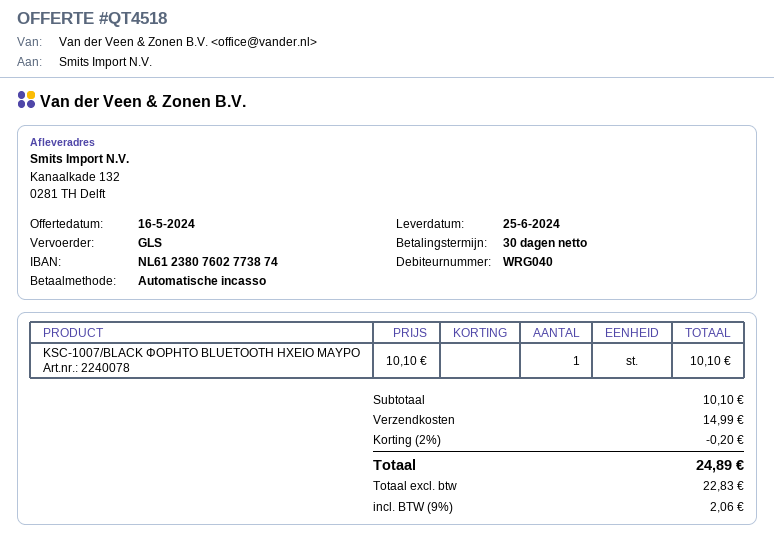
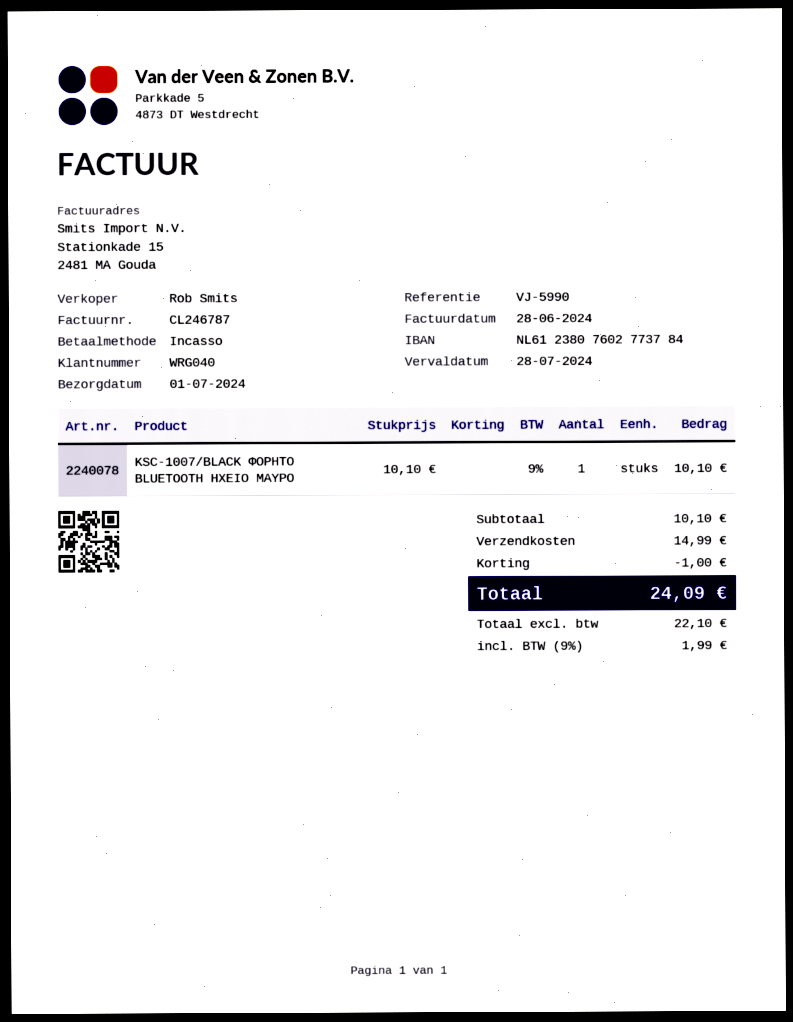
delivery date: 2024-06-25 -> 2024-07-01
bank account: NL6123807602773874 -> NL6123807602773784
discount: 0.20 -> 1.00
net: 22.83 -> 22.10
tax: 9% = 2.06 -> 9% = 1.99
total: 24.89 -> 24.09

